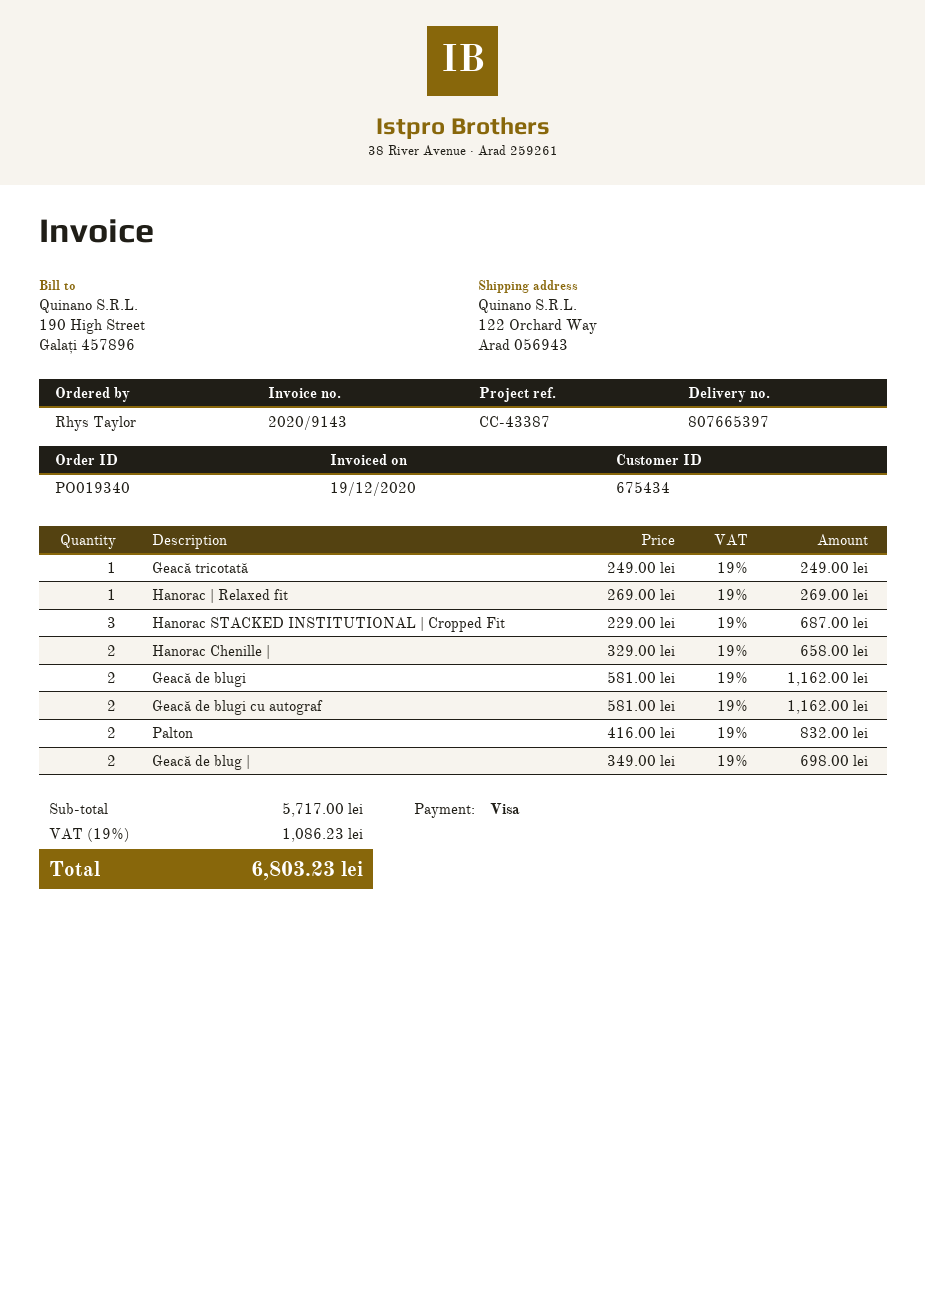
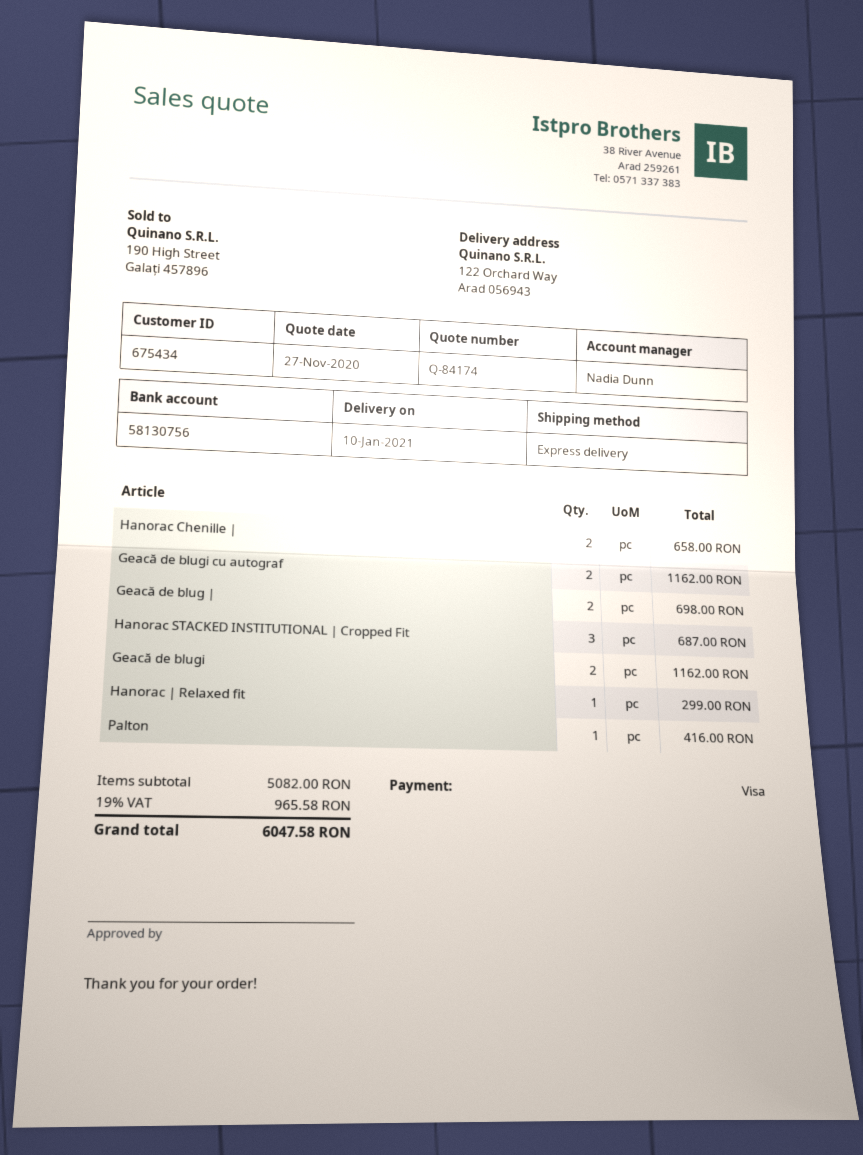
Geacă tricotată: 1 for 249.00 -> none
Hanorac | Relaxed fit: 1 for 269.00 -> 1 for 299.00
Palton: 2 for 832.00 -> 1 for 416.00
subtotal: 5717.00 -> 5082.00
tax: 19% = 1086.23 -> 19% = 965.58
total: 6803.23 -> 6047.58

